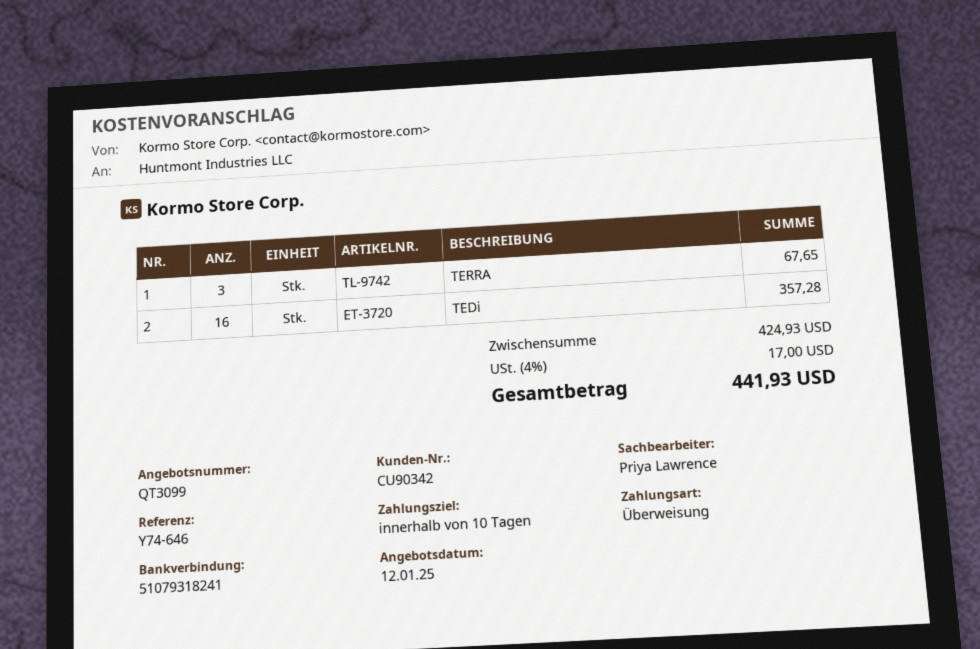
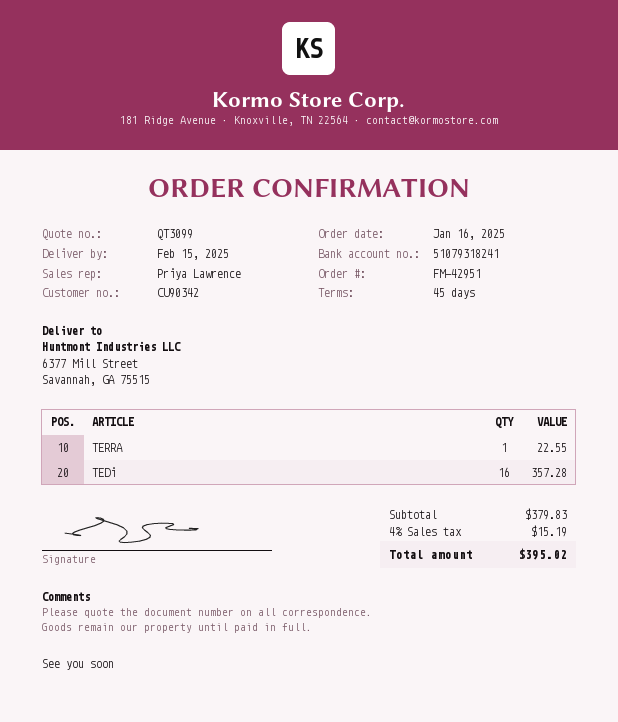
payment terms: 10 days -> 45 days
TERRA: 3 for 67.65 -> 1 for 22.55
subtotal: 424.93 -> 379.83
tax: 4% = 17.00 -> 4% = 15.19
total: 441.93 -> 395.02

